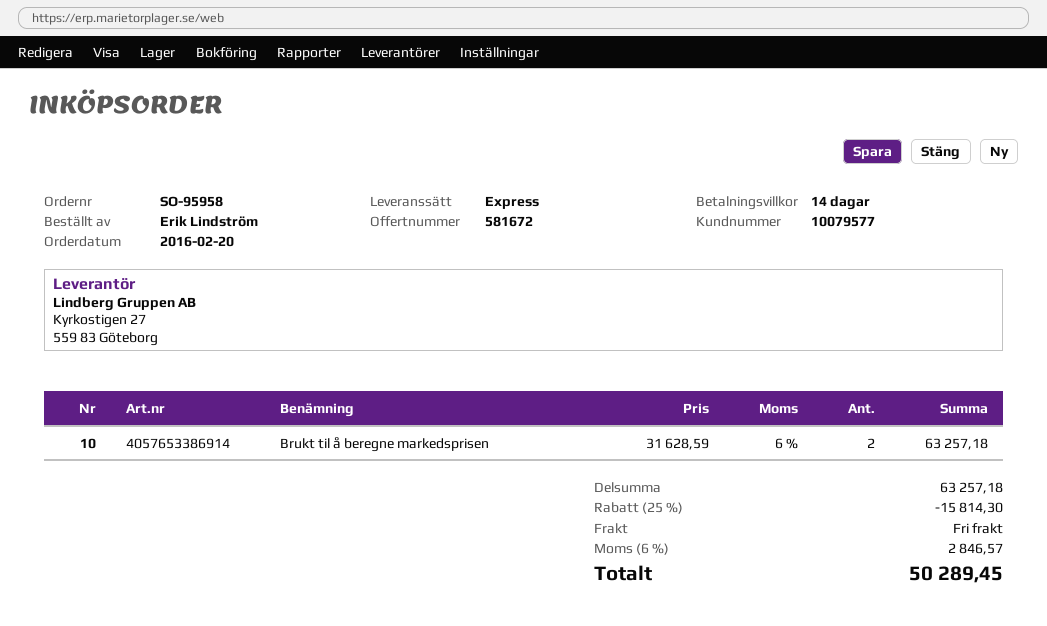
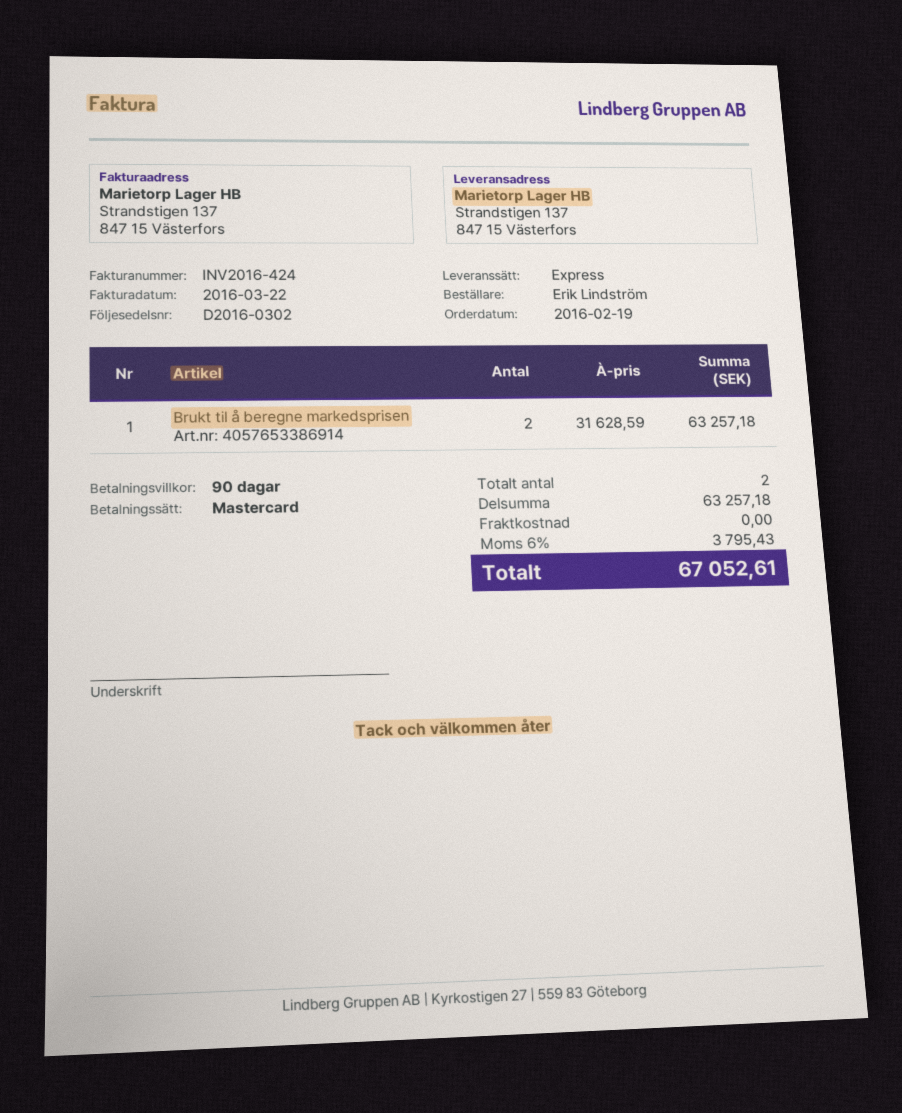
order date: 2016-02-20 -> 2016-02-19
payment terms: 14 days -> 90 days
discount: 25% = 15814.30 -> none
tax: 6% = 2846.57 -> 6% = 3795.43
total: 50289.45 -> 67052.61

